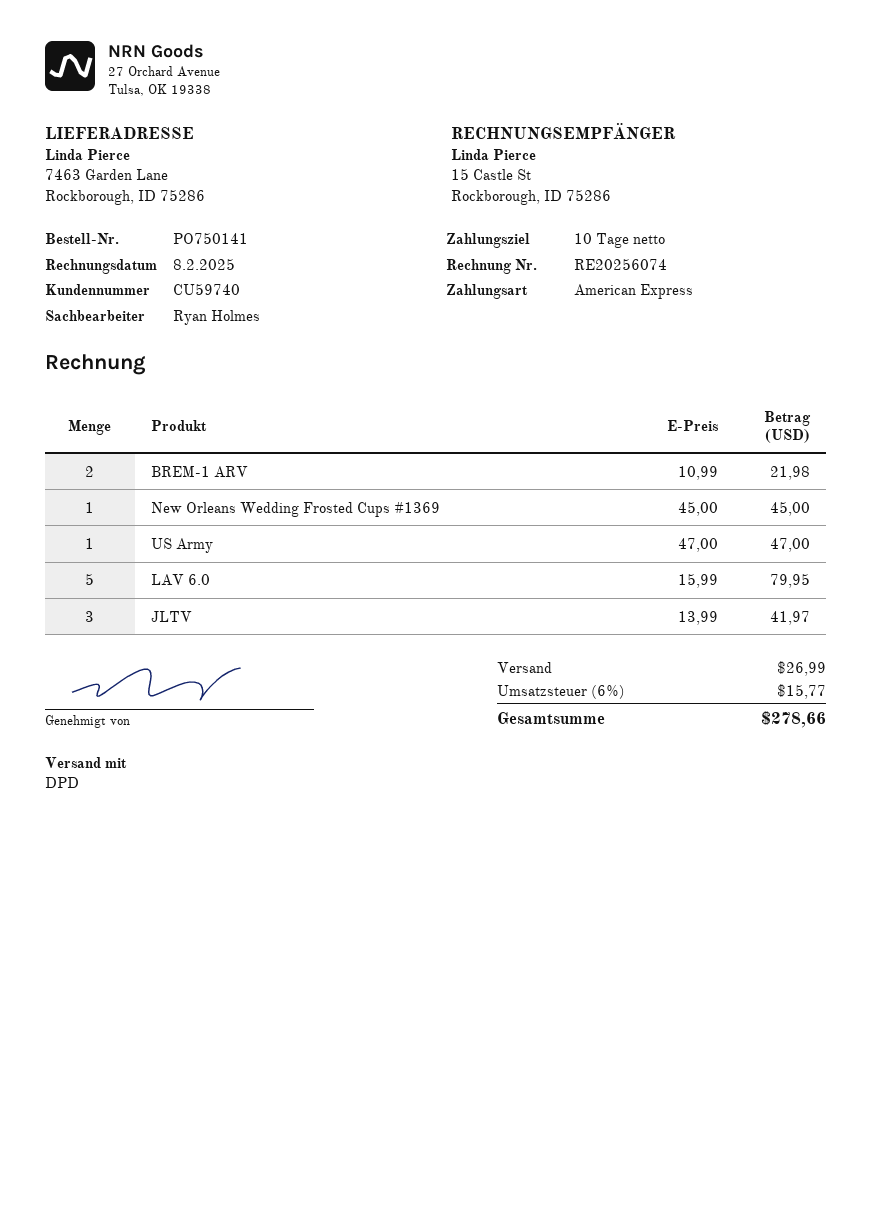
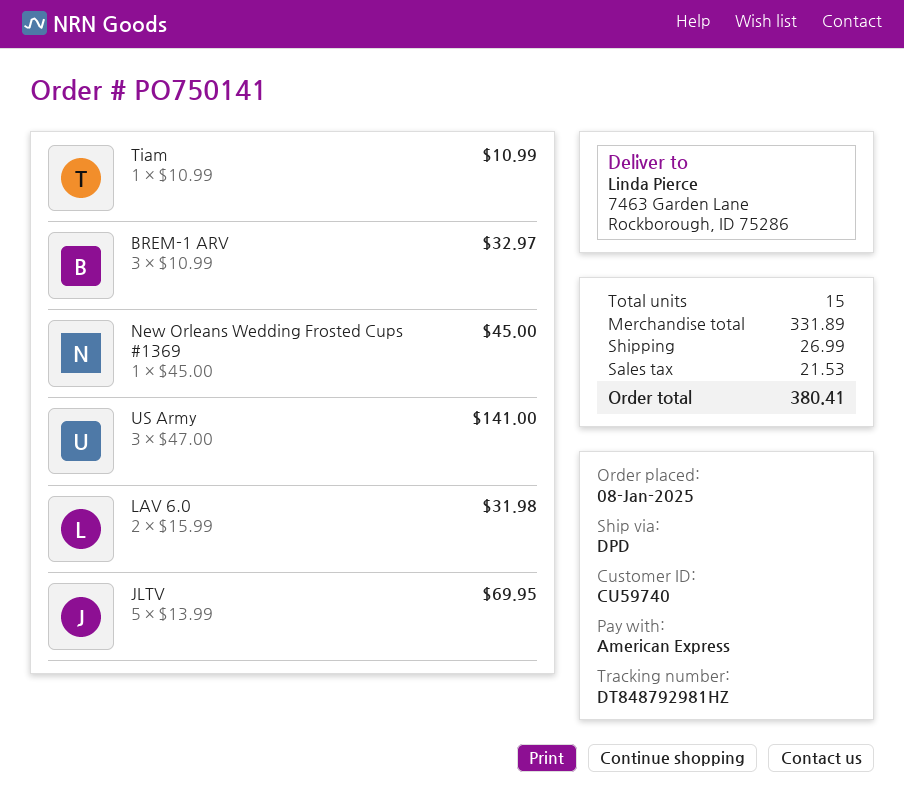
BREM-1 ARV: 2 x 10.99 = 21.98 -> 3 x 10.99 = 32.97
US Army: 1 x 47.00 = 47.00 -> 3 x 47.00 = 141.00
LAV 6.0: 5 x 15.99 = 79.95 -> 2 x 15.99 = 31.98
JLTV: 3 x 13.99 = 41.97 -> 5 x 13.99 = 69.95
Tiam: none -> 1 x 10.99 = 10.99
tax: 15.77 -> 21.53
total: 278.66 -> 380.41

